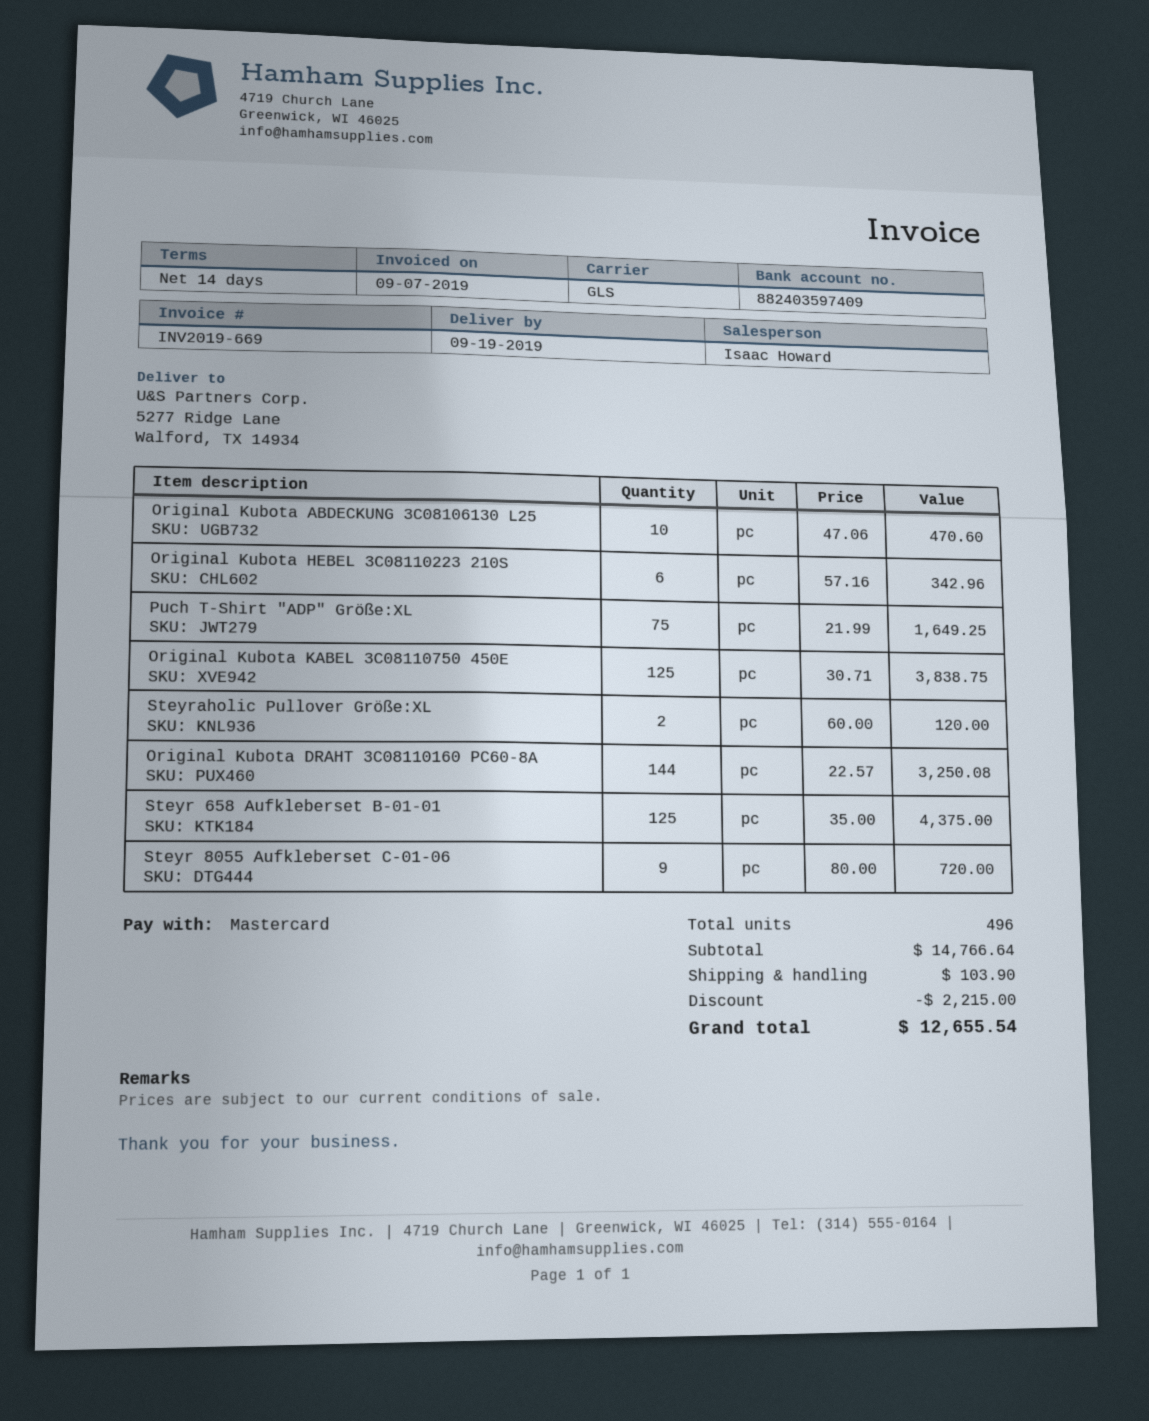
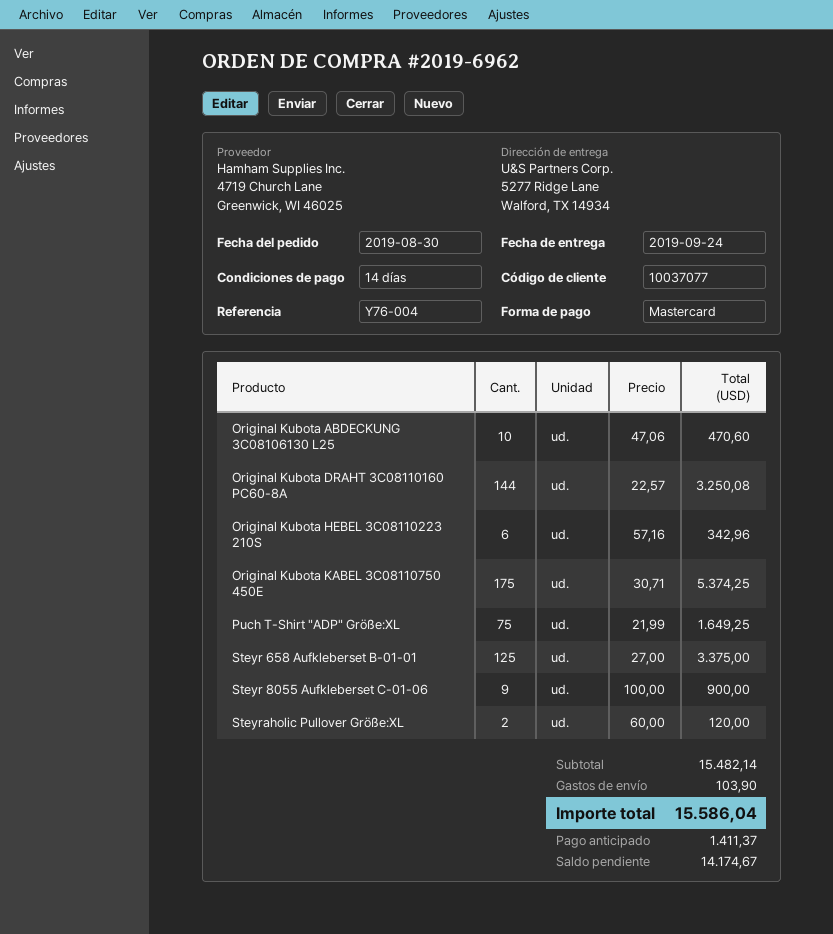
delivery date: 2019-09-19 -> 2019-09-24
Original Kubota KABEL 3C08110750 450E: 125 x 30.71 = 3838.75 -> 175 x 30.71 = 5374.25
Steyr 658 Aufkleberset B-01-01: 125 x 35.00 = 4375.00 -> 125 x 27.00 = 3375.00
Steyr 8055 Aufkleberset C-01-06: 9 x 80.00 = 720.00 -> 9 x 100.00 = 900.00
subtotal: 14766.64 -> 15482.14
discount: 2215.00 -> none
total: 12655.54 -> 15586.04

